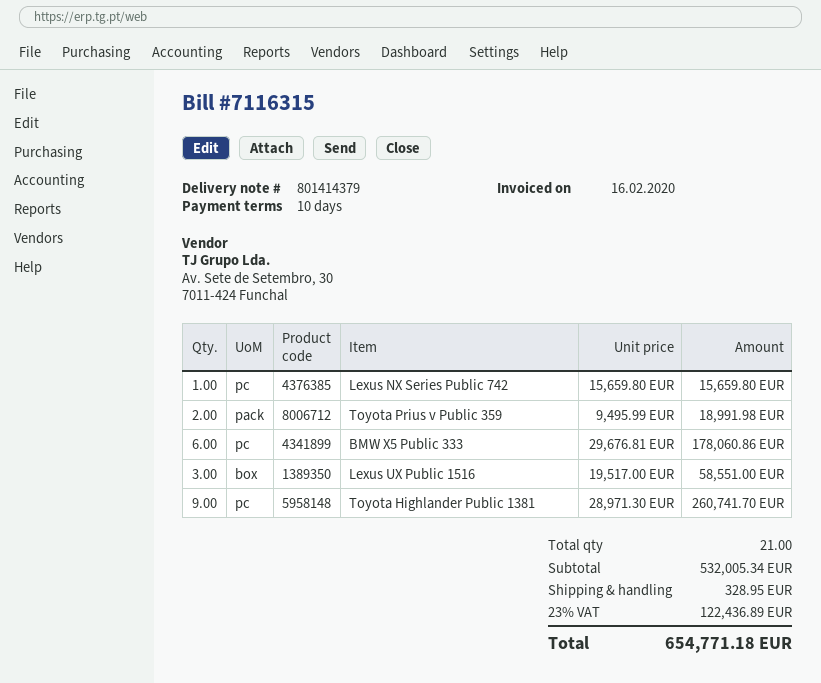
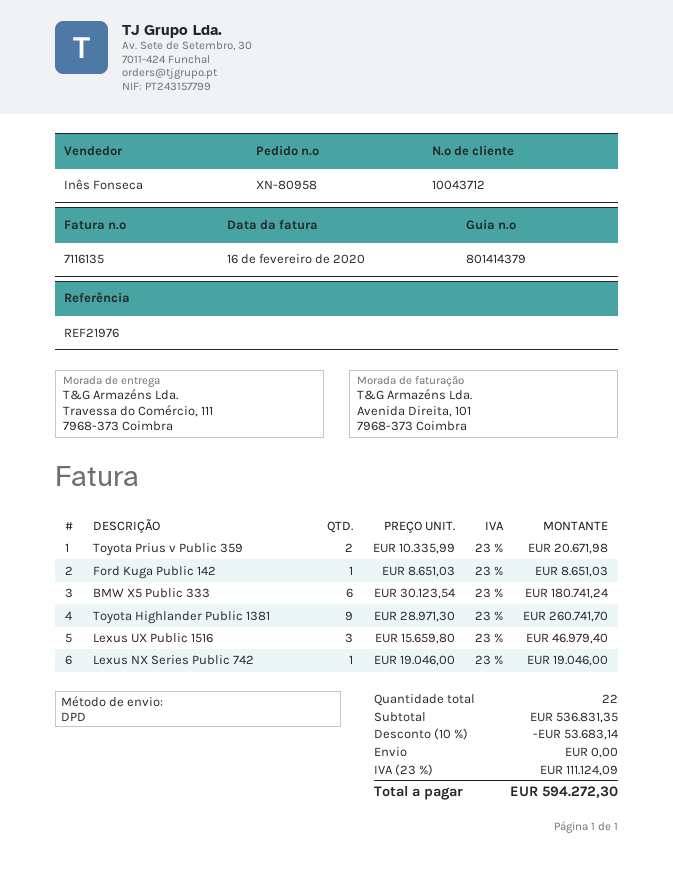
invoice number: 7116315 -> 7116135
Lexus NX Series Public 742: 1 x 15659.80 = 15659.80 -> 1 x 19046.00 = 19046.00
Toyota Prius v Public 359: 2 x 9495.99 = 18991.98 -> 2 x 10335.99 = 20671.98
BMW X5 Public 333: 6 x 29676.81 = 178060.86 -> 6 x 30123.54 = 180741.24
Lexus UX Public 1516: 3 x 19517.00 = 58551.00 -> 3 x 15659.80 = 46979.40
Ford Kuga Public 142: none -> 1 x 8651.03 = 8651.03
total quantity: 21 -> 22
subtotal: 532005.34 -> 536831.35
discount: none -> 10% = 53683.14
shipping: 328.95 -> 0.00
tax: 23% = 122436.89 -> 23% = 111124.09
total: 654771.18 -> 594272.30

